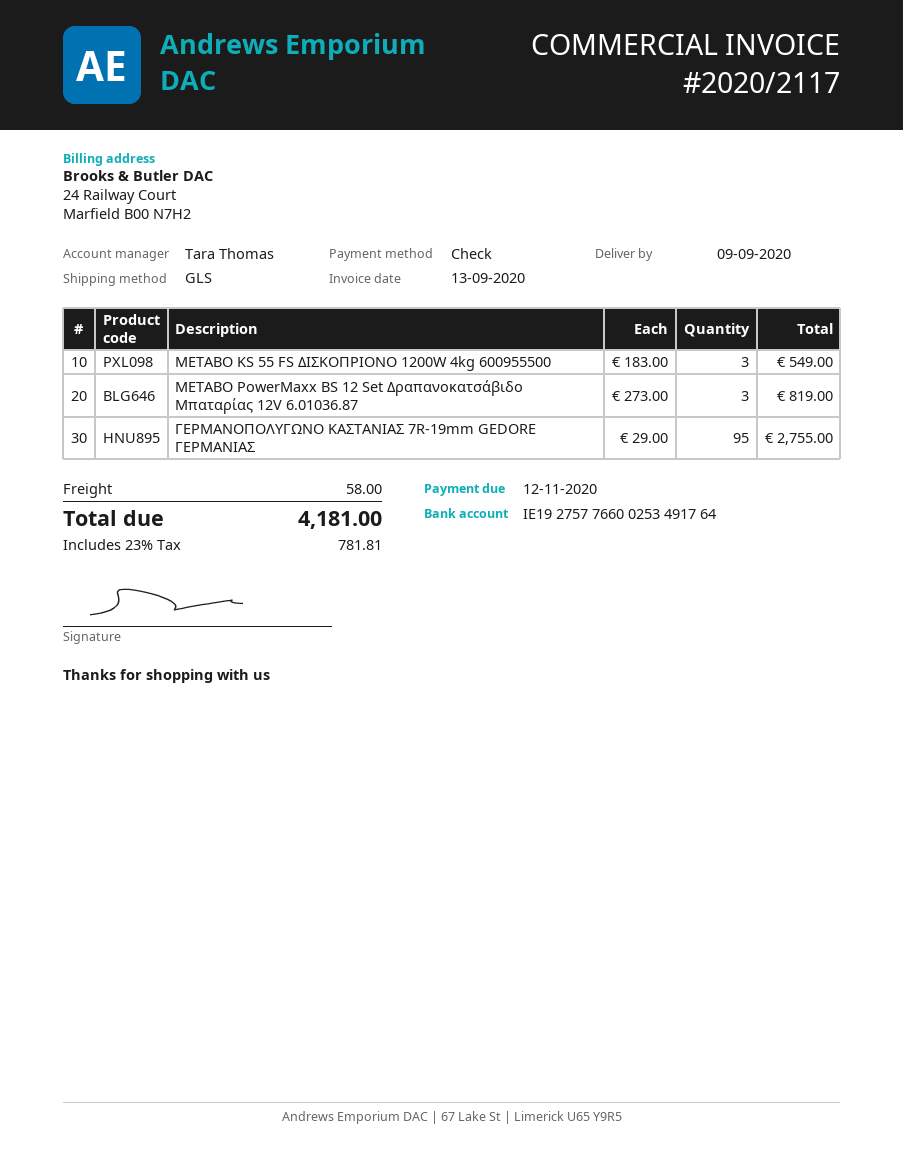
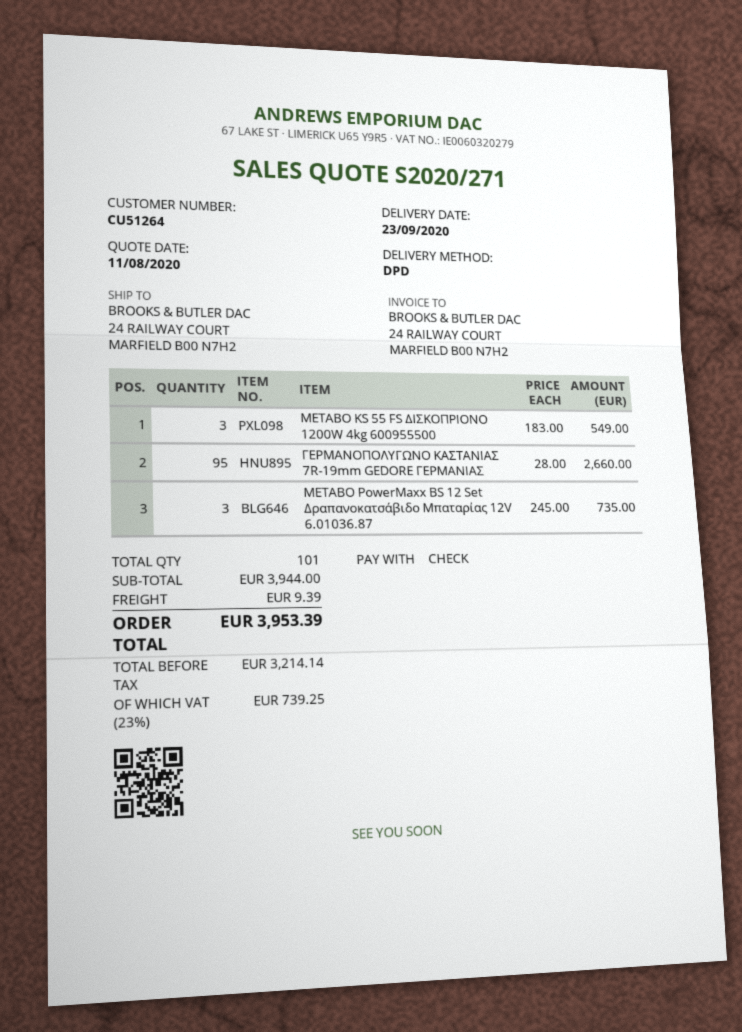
delivery date: 2020-09-09 -> 2020-09-23
shipping method: GLS -> DPD
METABO PowerMaxx BS 12 Set Δραπανοκατσάβιδο Μπαταρίας 12V 6.01036.87: 3 x 273.00 = 819.00 -> 3 x 245.00 = 735.00
ΓΕΡΜΑΝOΠΟΛΥΓΩΝΟ ΚΑΣΤΑΝΙΑΣ 7R-19mm GEDORE ΓΕΡΜΑΝΙΑΣ: 95 x 29.00 = 2755.00 -> 95 x 28.00 = 2660.00
shipping: 58.00 -> 9.39
tax: 23% = 781.81 -> 23% = 739.25
total: 4181.00 -> 3953.39

